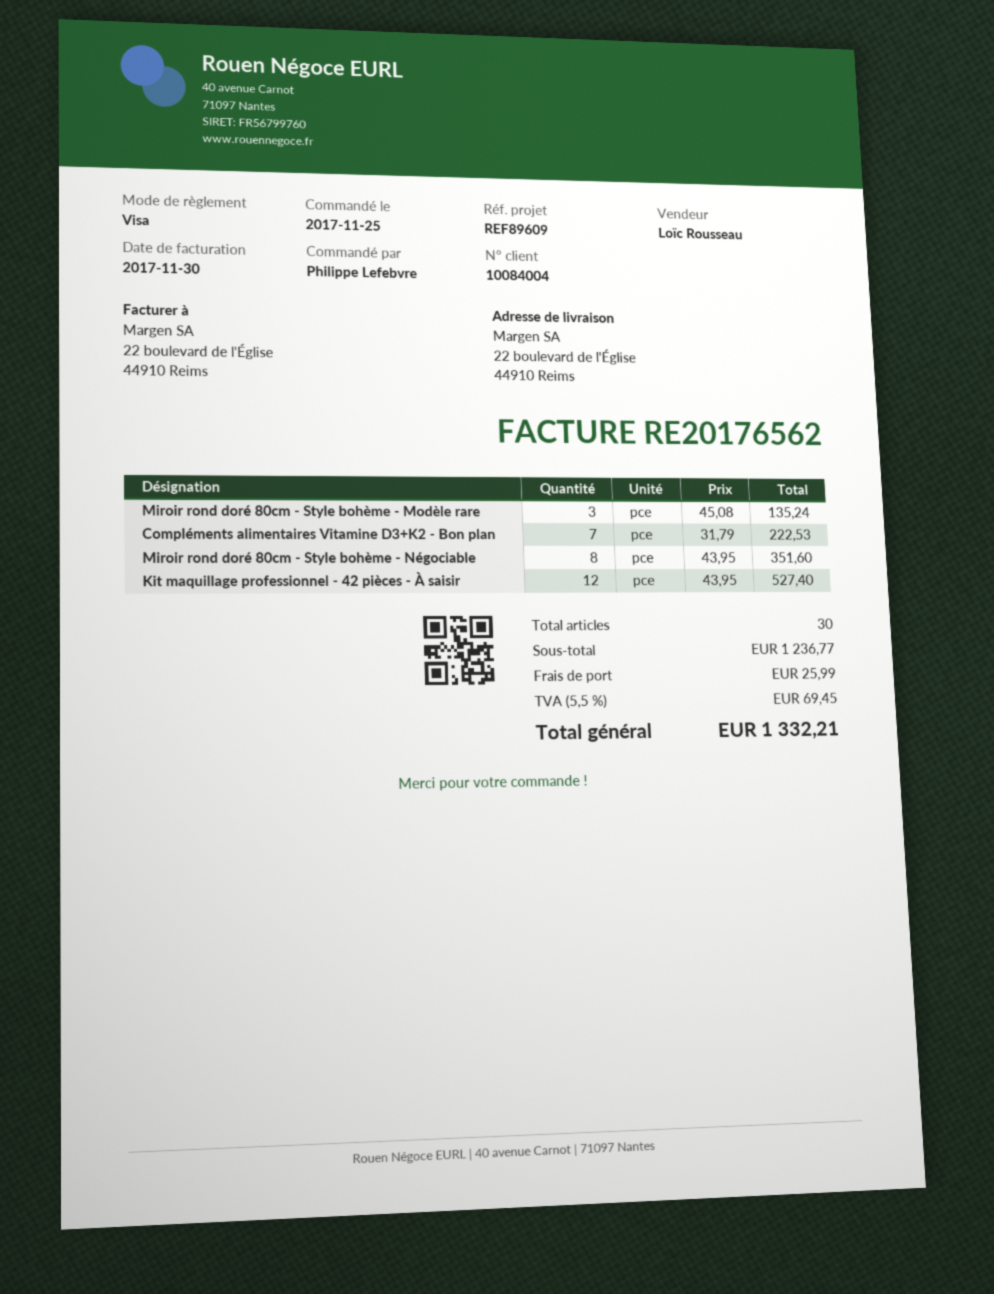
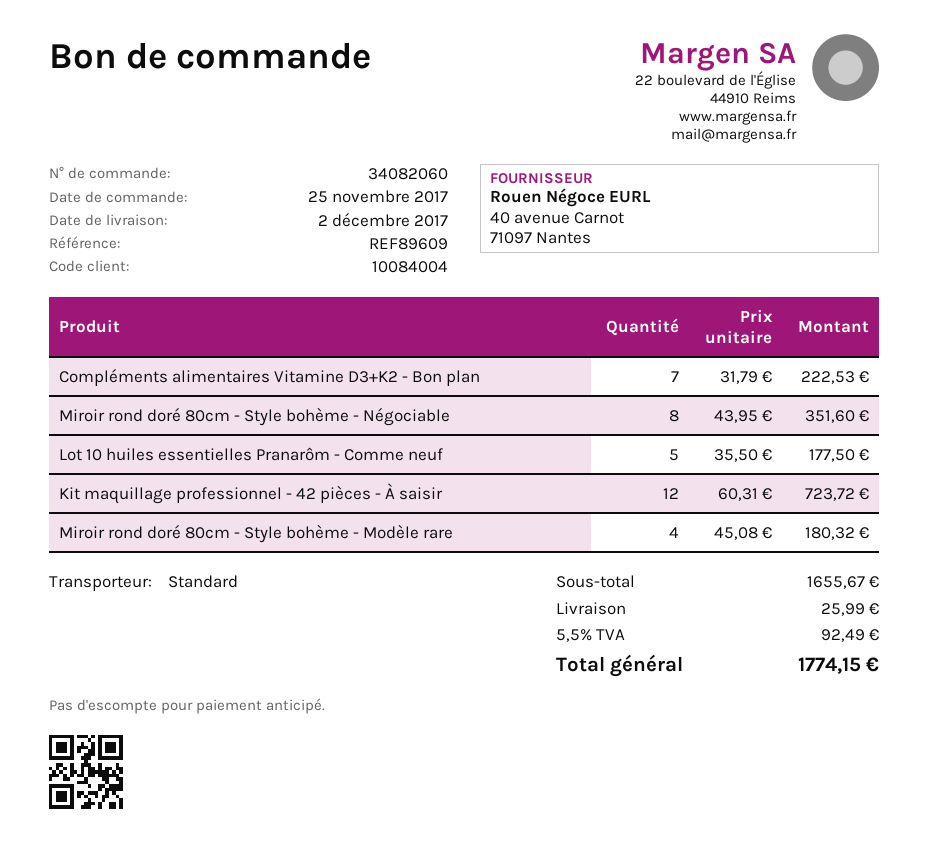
Miroir rond doré 80cm - Style bohème - Modèle rare: 3 x 45.08 = 135.24 -> 4 x 45.08 = 180.32
Kit maquillage professionnel - 42 pièces - À saisir: 12 x 43.95 = 527.40 -> 12 x 60.31 = 723.72
Lot 10 huiles essentielles Pranarôm - Comme neuf: none -> 5 x 35.50 = 177.50
subtotal: 1236.77 -> 1655.67
tax: 5.5% = 69.45 -> 5.5% = 92.49
total: 1332.21 -> 1774.15

